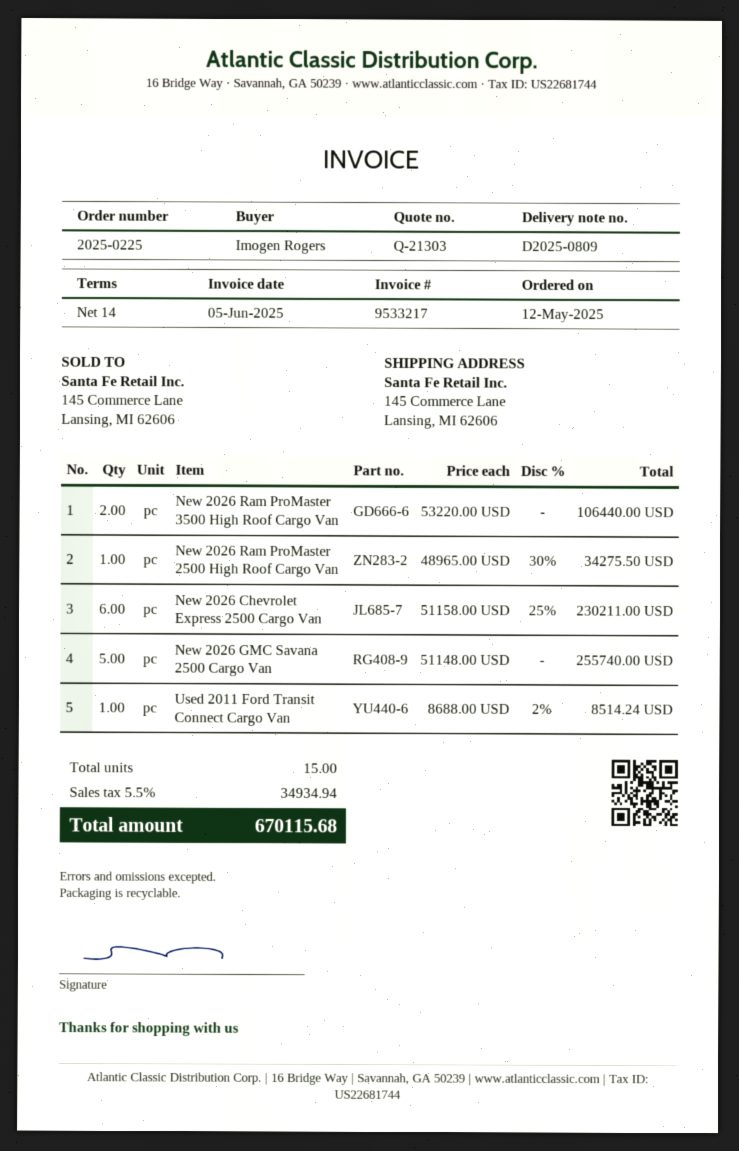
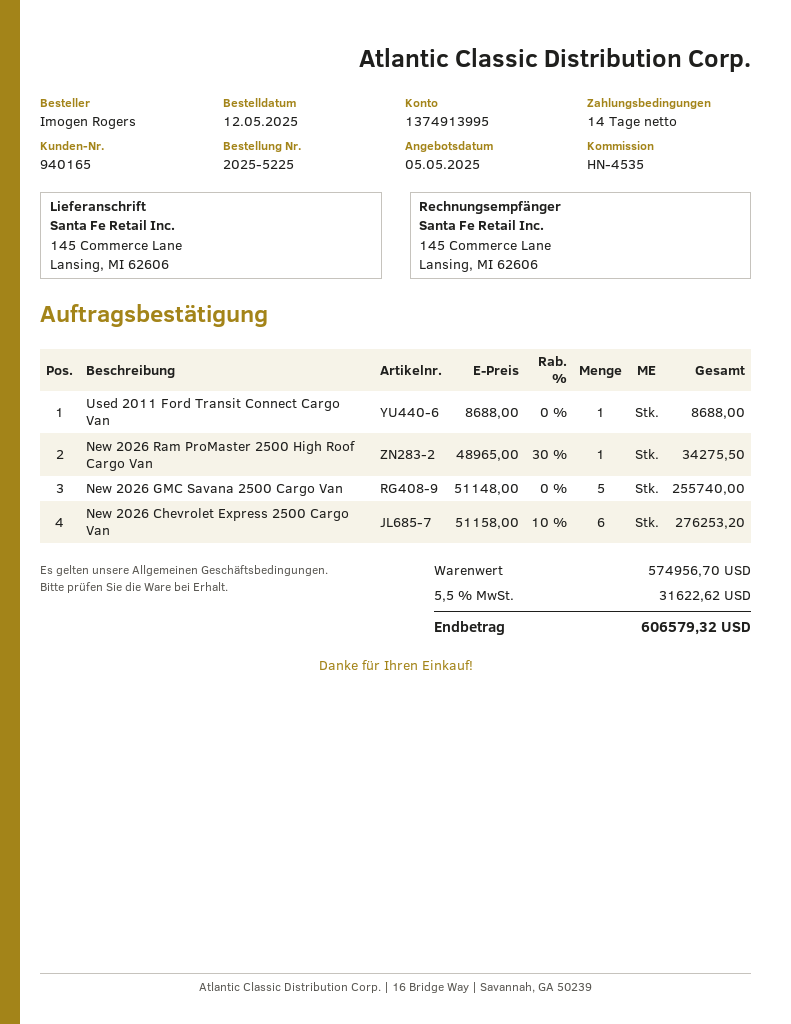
order number: 2025-0225 -> 2025-5225
New 2026 Ram ProMaster 3500 High Roof Cargo Van: 2 x 53220.00 = 106440.00 -> none
New 2026 Chevrolet Express 2500 Cargo Van: 6 x 51158.00 - 25% = 230211.00 -> 6 x 51158.00 - 10% = 276253.20
Used 2011 Ford Transit Connect Cargo Van: 1 x 8688.00 - 2% = 8514.24 -> 1 x 8688.00 = 8688.00
tax: 5.5% = 34934.94 -> 5.5% = 31622.62
total: 670115.68 -> 606579.32

